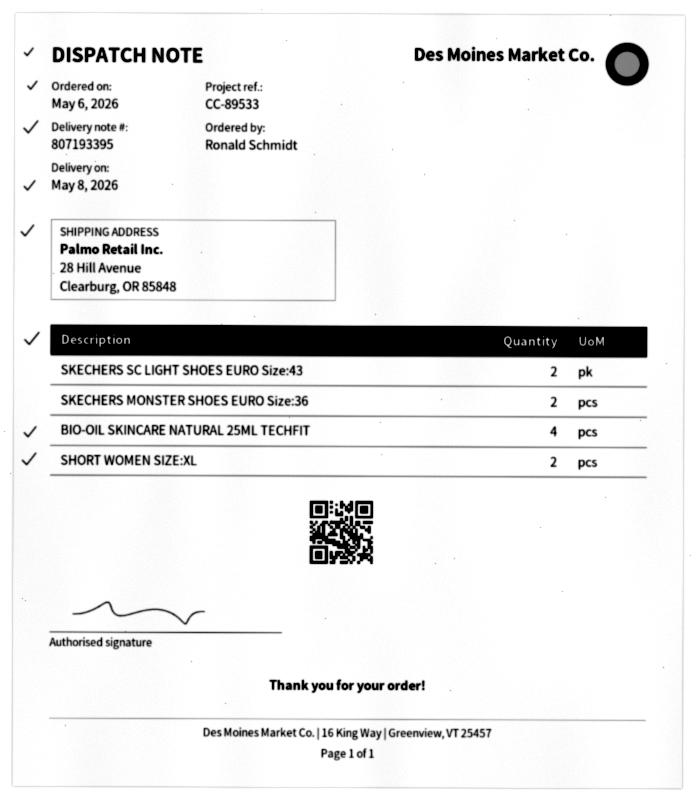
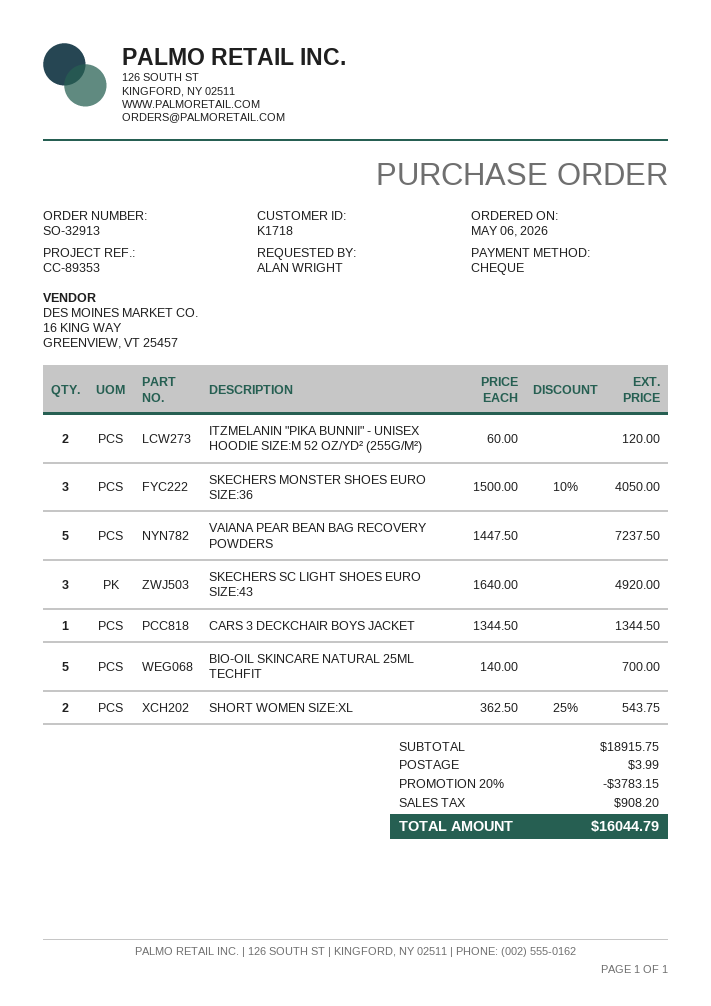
reference: CC-89533 -> CC-89353
ordered by: Ronald Schmidt -> ALAN WRIGHT
SKECHERS SC LIGHT SHOES EURO Size:43: 2 -> 3
SKECHERS MONSTER SHOES EURO Size:36: 2 -> 3
BIO-OIL SKINCARE NATURAL 25ML TECHFIT: 4 -> 5
ITZMELANIN "PIKA BUNNII" - UNISEX HOODIE SIZE:M 52 OZ/YD² (255G/M²): none -> 2
VAIANA PEAR BEAN BAG RECOVERY POWDERS: none -> 5
CARS 3 DECKCHAIR BOYS JACKET: none -> 1

